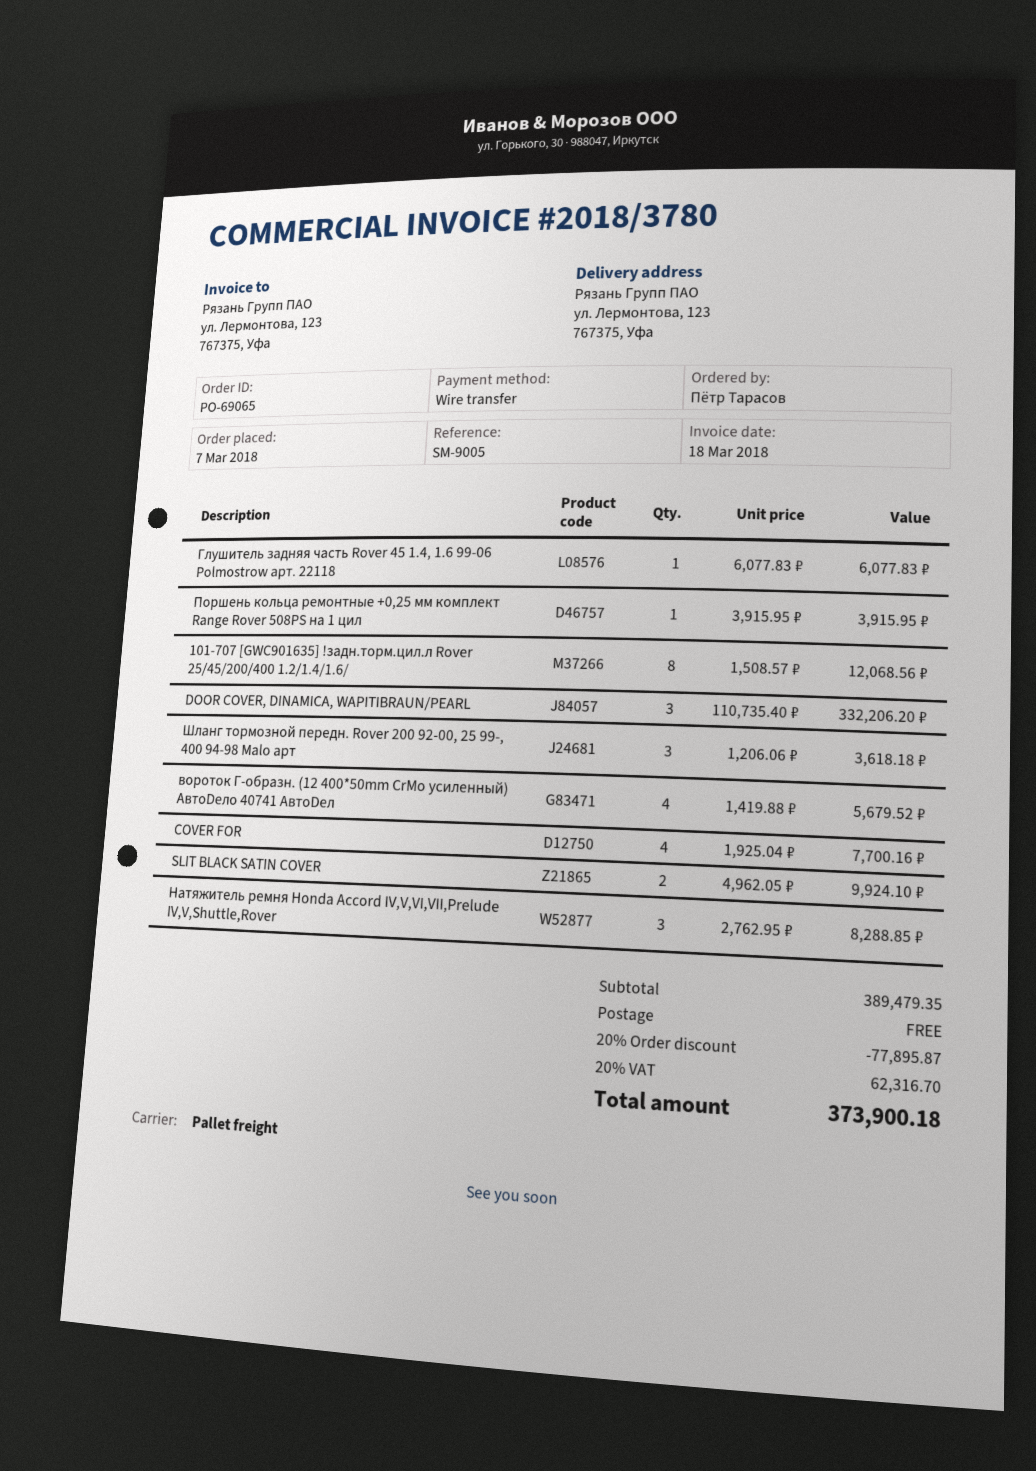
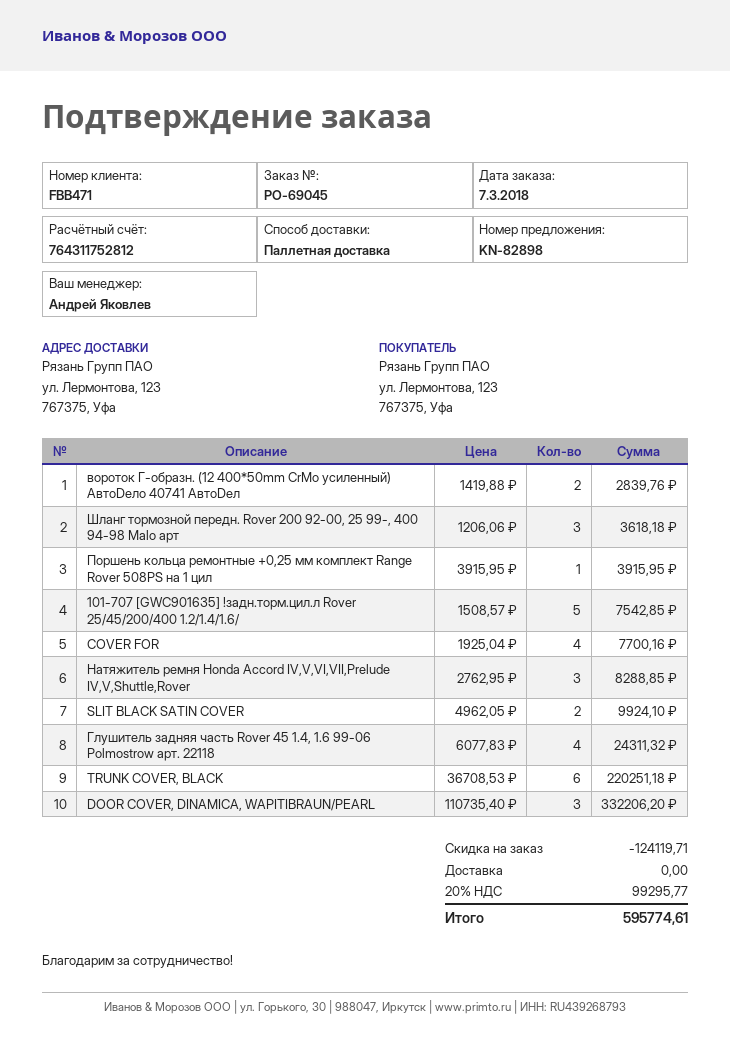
order number: PO-69065 -> PO-69045
Глушитель задняя часть Rover 45 1.4, 1.6 99-06 Polmostrow арт. 22118: 1 x 6077.83 = 6077.83 -> 4 x 6077.83 = 24311.32
101-707 [GWC901635] !задн.торм.цил.л Rover 25/45/200/400 1.2/1.4/1.6/: 8 x 1508.57 = 12068.56 -> 5 x 1508.57 = 7542.85
вороток Г-образн. (12 400*50mm CrMo усиленный) АвтоDело 40741 АвтоDел: 4 x 1419.88 = 5679.52 -> 2 x 1419.88 = 2839.76
TRUNK COVER, BLACK: none -> 6 x 36708.53 = 220251.18
discount: 77895.87 -> 124119.71
tax: 20% = 62316.70 -> 20% = 99295.77
total: 373900.18 -> 595774.61

